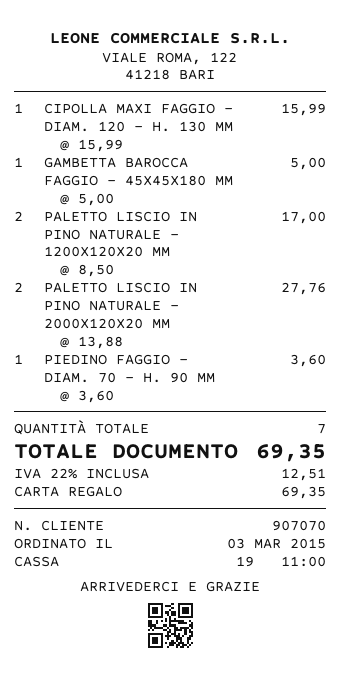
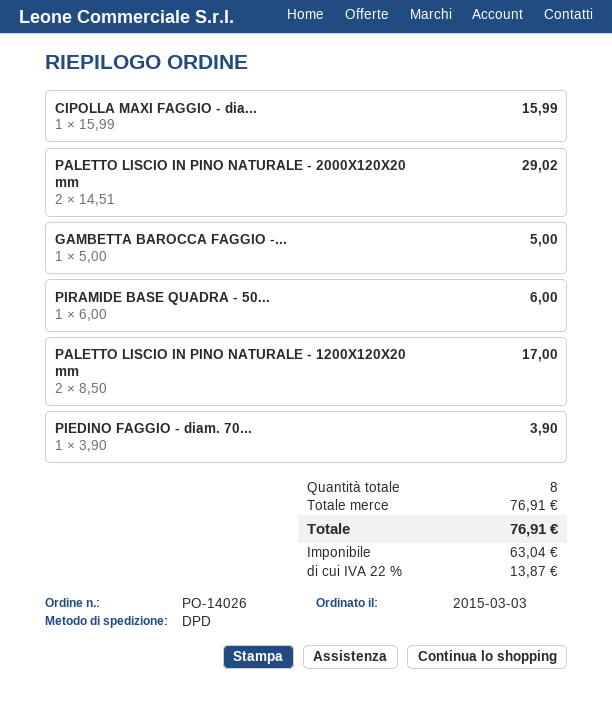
PALETTO LISCIO IN PINO NATURALE - 2000X120X20 MM: 2 x 13.88 = 27.76 -> 2 x 14.51 = 29.02
PIEDINO FAGGIO - DIAM. 70 - H. 90 MM: 1 x 3.60 = 3.60 -> 1 x 3.90 = 3.90
PIRAMIDE BASE QUADRA - 50...: none -> 1 x 6.00 = 6.00
total quantity: 7 -> 8
tax: 22% = 12.51 -> 22% = 13.87
total: 69.35 -> 76.91

